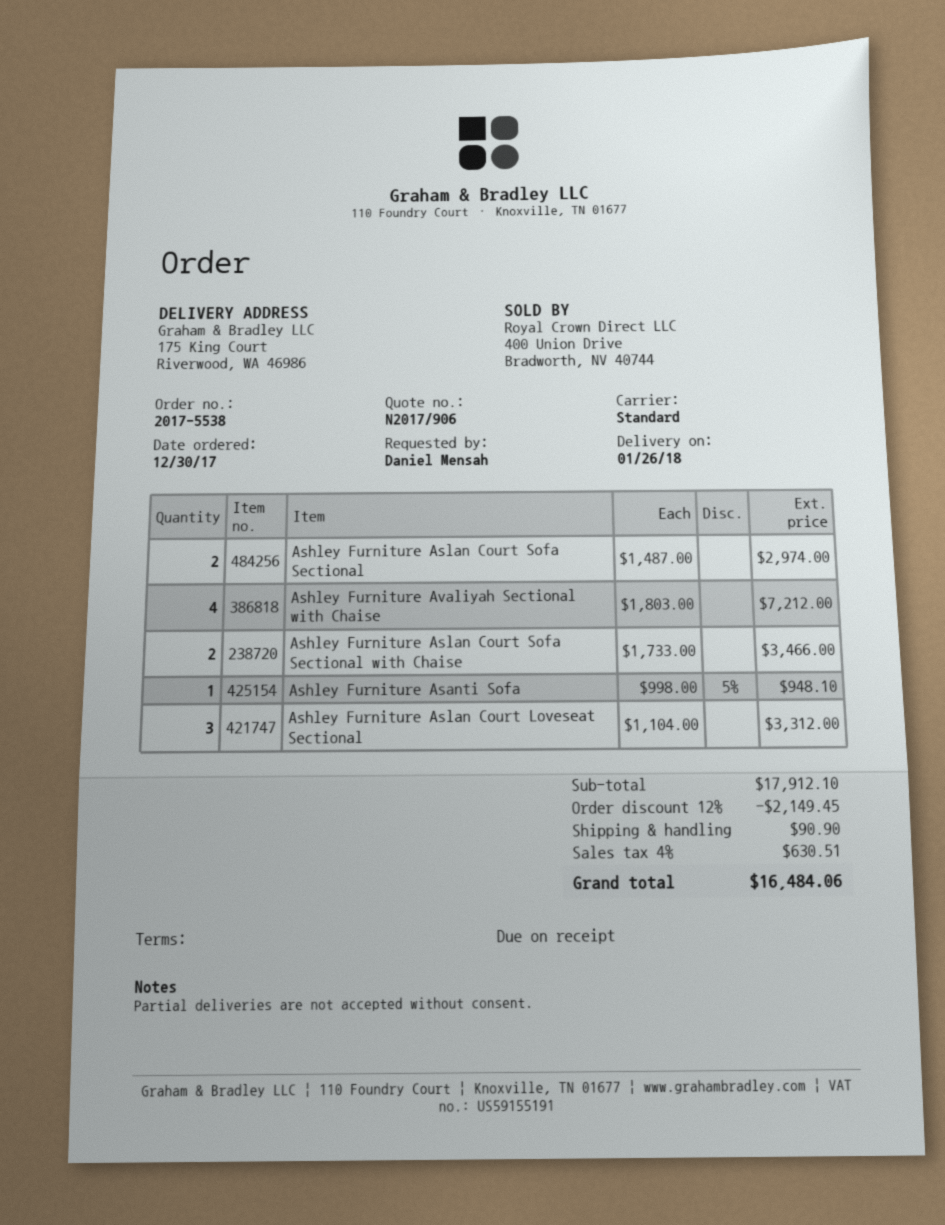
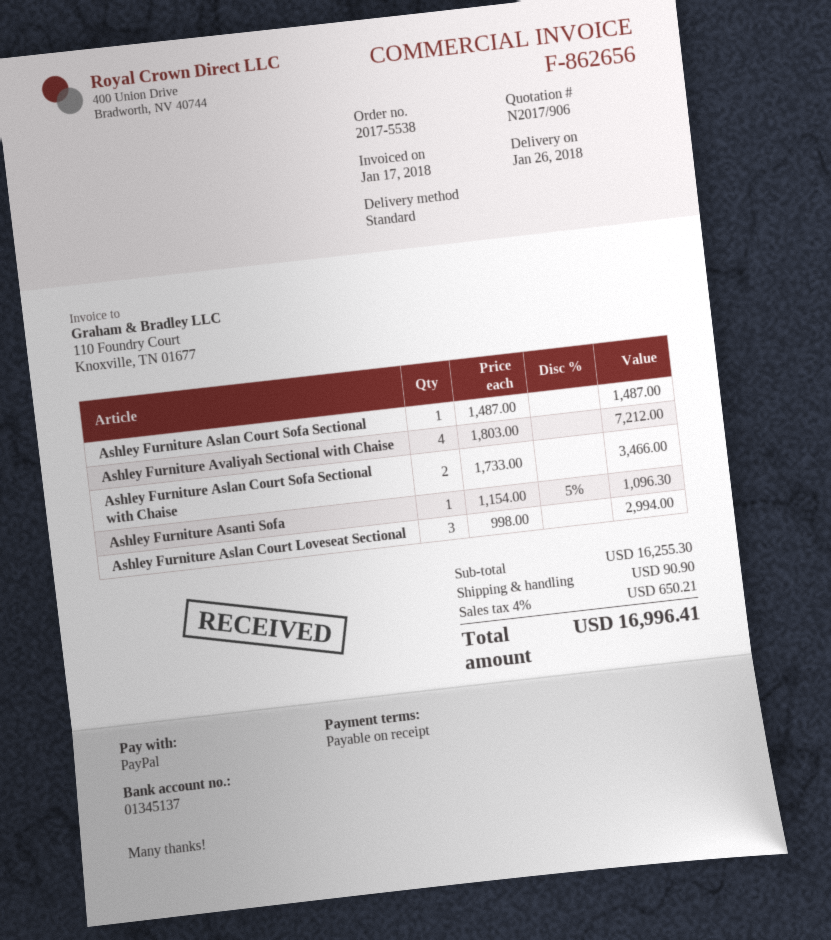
Ashley Furniture Aslan Court Sofa Sectional: 2 x 1487.00 = 2974.00 -> 1 x 1487.00 = 1487.00
Ashley Furniture Asanti Sofa: 1 x 998.00 - 5% = 948.10 -> 1 x 1154.00 - 5% = 1096.30
Ashley Furniture Aslan Court Loveseat Sectional: 3 x 1104.00 = 3312.00 -> 3 x 998.00 = 2994.00
subtotal: 17912.10 -> 16255.30
discount: 12% = 2149.45 -> none
tax: 4% = 630.51 -> 4% = 650.21
total: 16484.06 -> 16996.41

